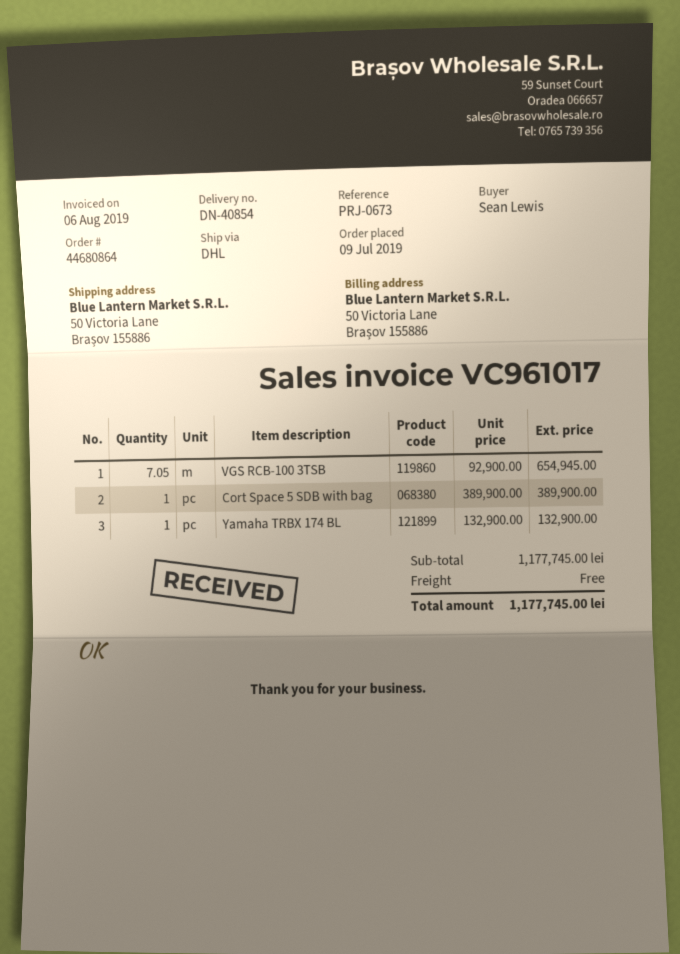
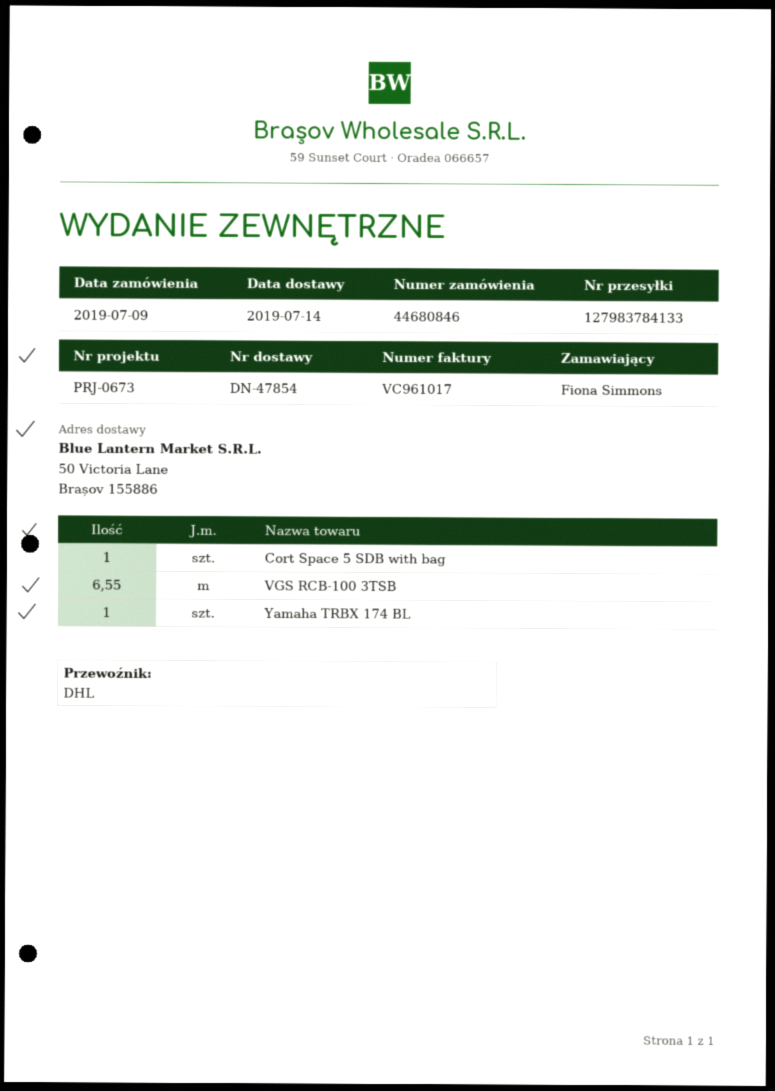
order number: 44680864 -> 44680846
delivery note number: DN-40854 -> DN-47854
ordered by: Sean Lewis -> Fiona Simmons
VGS RCB-100 3TSB: 7.05 -> 6.55

